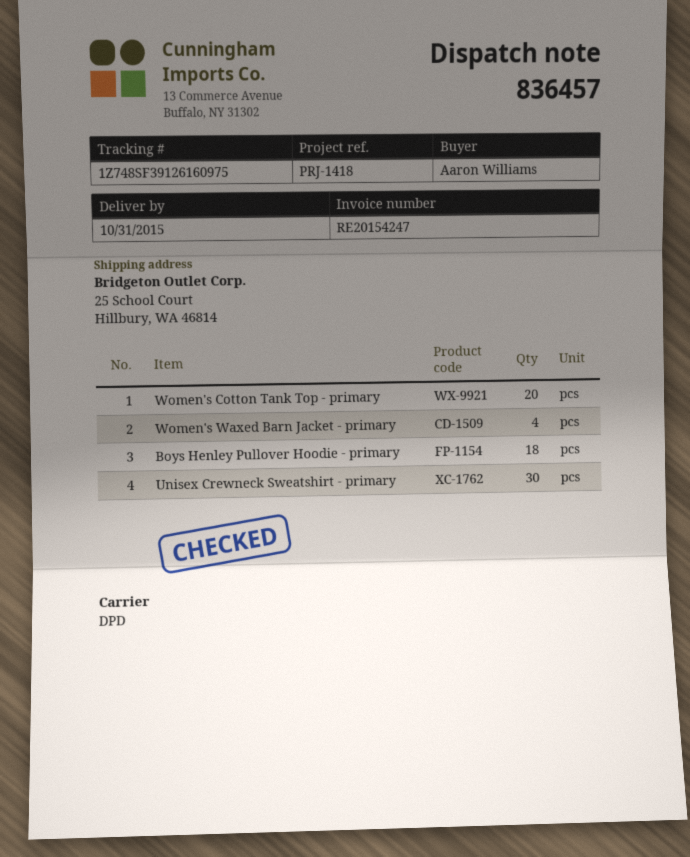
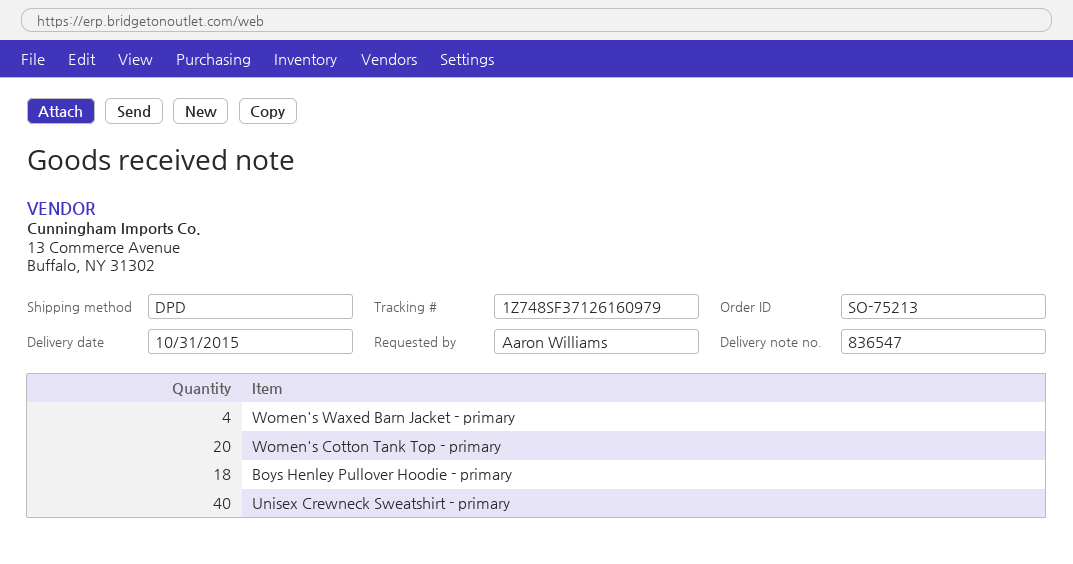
delivery note number: 836457 -> 836547
tracking number: 1Z748SF39126160975 -> 1Z748SF37126160979
Unisex Crewneck Sweatshirt - primary: 30 -> 40

